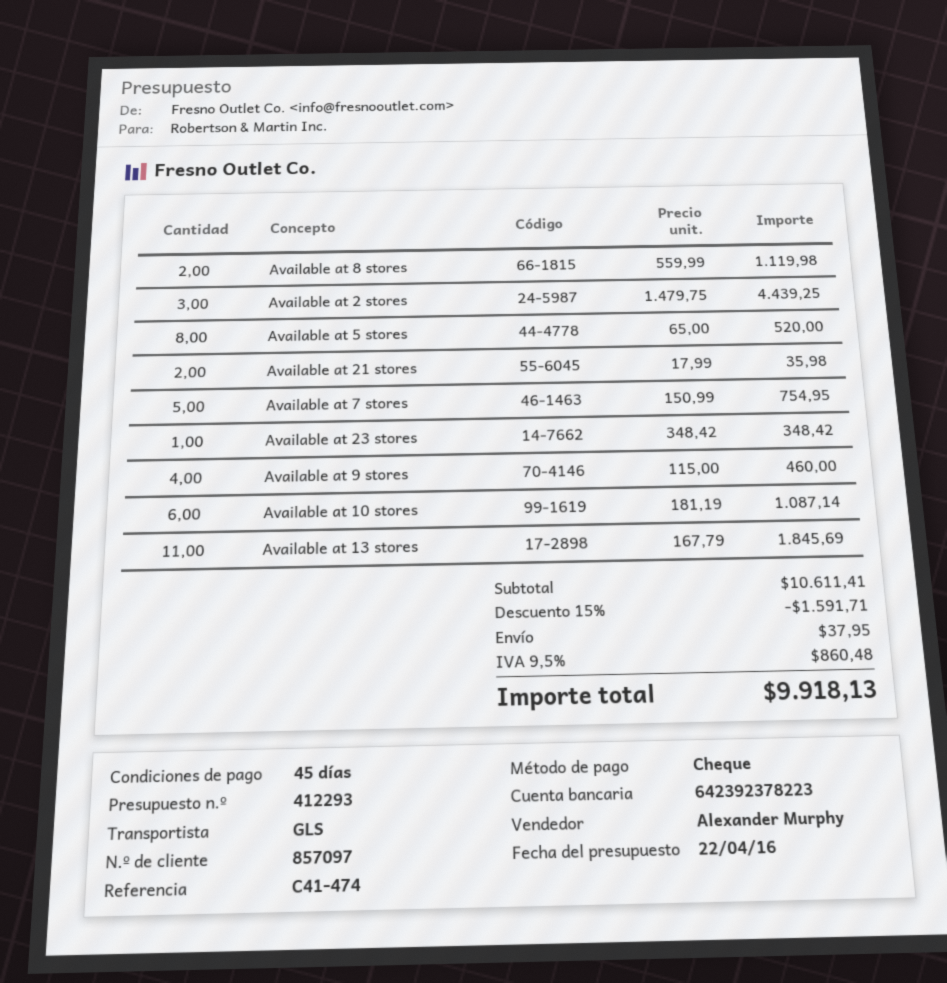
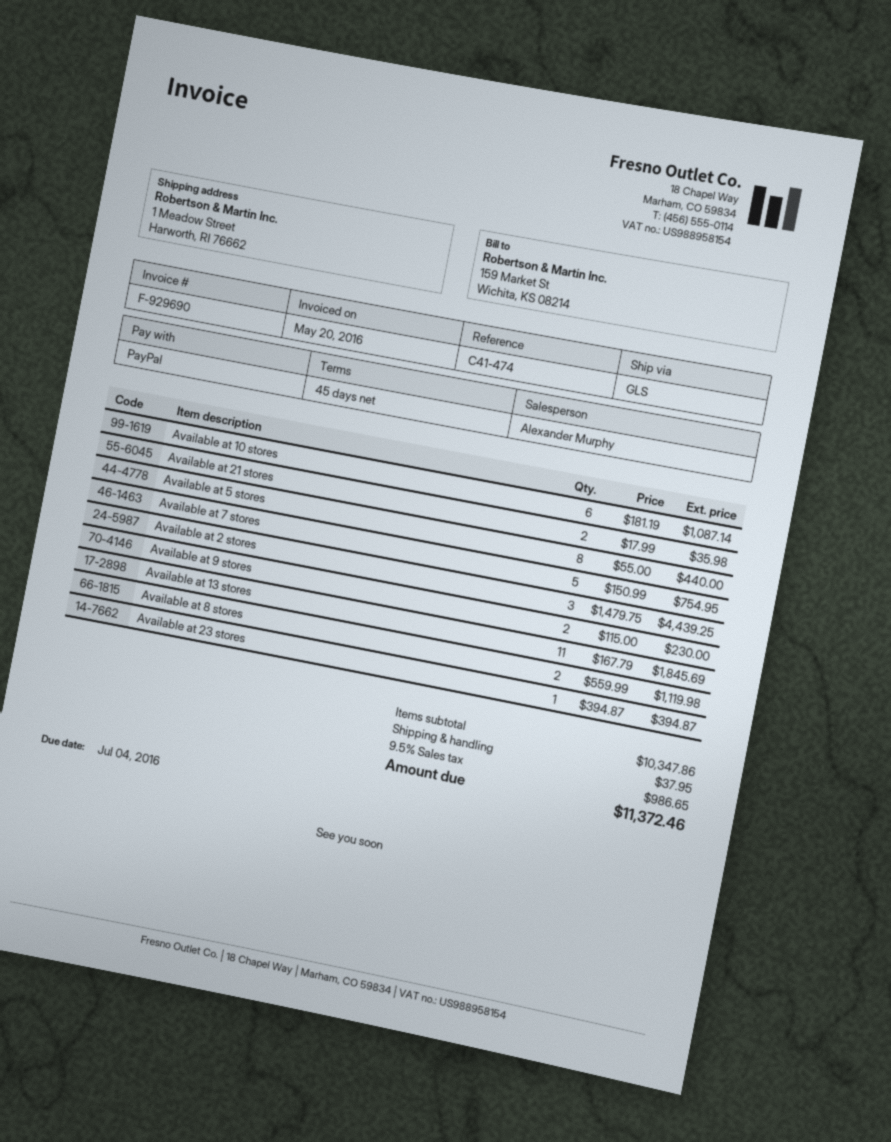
payment method: cheque -> PayPal
Available at 5 stores: 8 x 65.00 = 520.00 -> 8 x 55.00 = 440.00
Available at 23 stores: 1 x 348.42 = 348.42 -> 1 x 394.87 = 394.87
Available at 9 stores: 4 x 115.00 = 460.00 -> 2 x 115.00 = 230.00
subtotal: 10611.41 -> 10347.86
discount: 15% = 1591.71 -> none
tax: 9.5% = 860.48 -> 9.5% = 986.65
total: 9918.13 -> 11372.46

